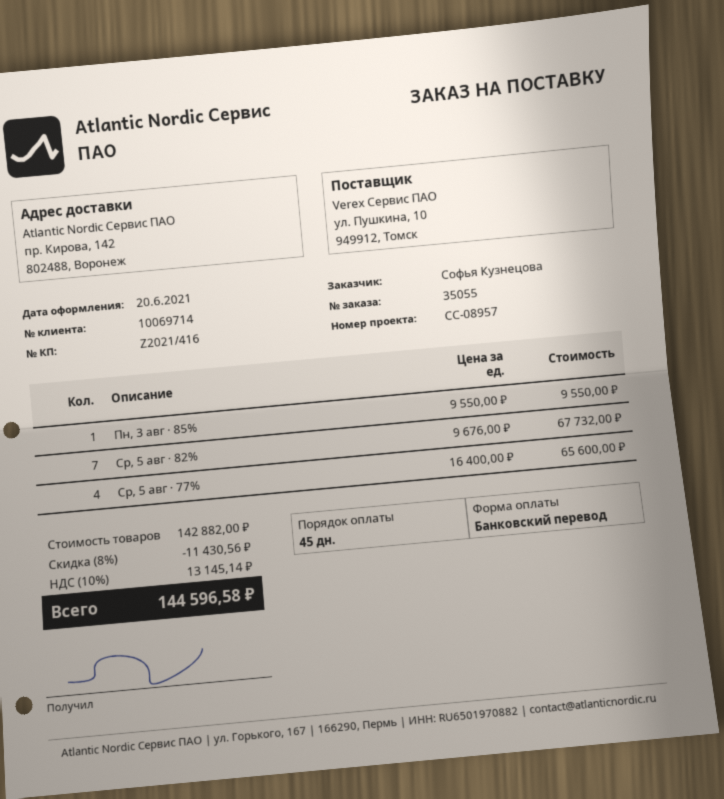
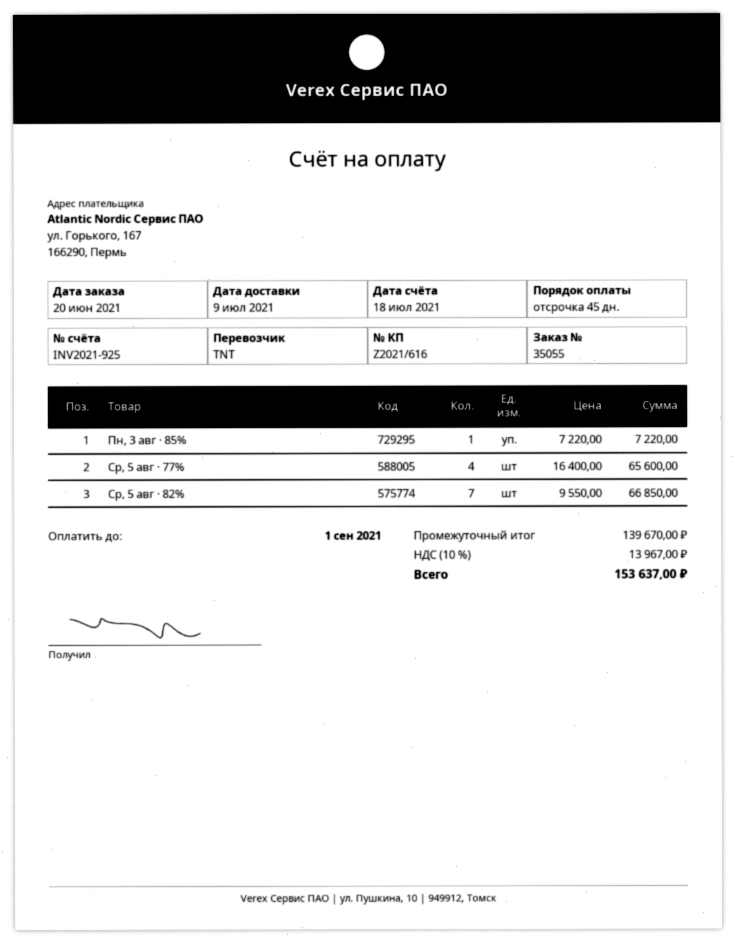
quote number: Z2021/416 -> Z2021/616
Пн, 3 авг · 85%: 1 x 9550.00 = 9550.00 -> 1 x 7220.00 = 7220.00
Ср, 5 авг · 82%: 7 x 9676.00 = 67732.00 -> 7 x 9550.00 = 66850.00
subtotal: 142882.00 -> 139670.00
discount: 8% = 11430.56 -> none
tax: 10% = 13145.14 -> 10% = 13967.00
total: 144596.58 -> 153637.00

